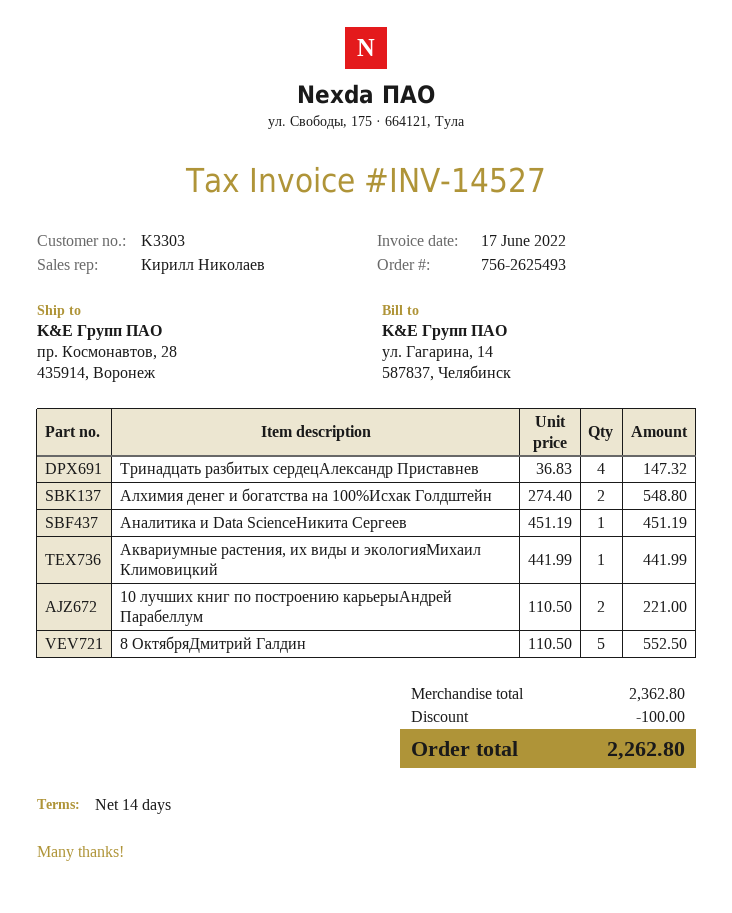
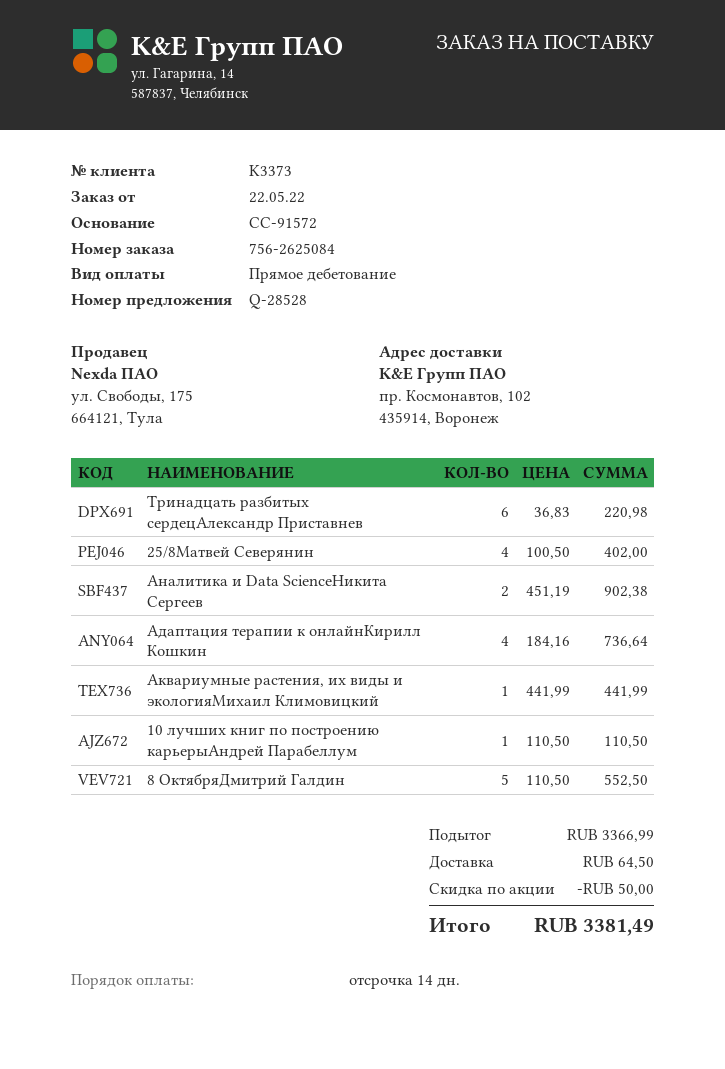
order number: 756-2625493 -> 756-2625084
customer number: K3303 -> K3373
ship to: пр. Космонавтов, 28, 435914, Воронеж -> пр. Космонавтов, 102, 435914, Воронеж
Тринадцать разбитых сердецАлександр Приставнев: 4 x 36.83 = 147.32 -> 6 x 36.83 = 220.98
Алхимия денег и богатства на 100%Исхак Голдштейн: 2 x 274.40 = 548.80 -> none
Аналитика и Data ScienceНикита Сергеев: 1 x 451.19 = 451.19 -> 2 x 451.19 = 902.38
10 лучших книг по построению карьерыАндрей Парабеллум: 2 x 110.50 = 221.00 -> 1 x 110.50 = 110.50
25/8Матвей Северянин: none -> 4 x 100.50 = 402.00
Адаптация терапии к онлайнКирилл Кошкин: none -> 4 x 184.16 = 736.64
subtotal: 2362.80 -> 3366.99
discount: 100.00 -> 50.00
shipping: none -> 64.50
total: 2262.80 -> 3381.49

